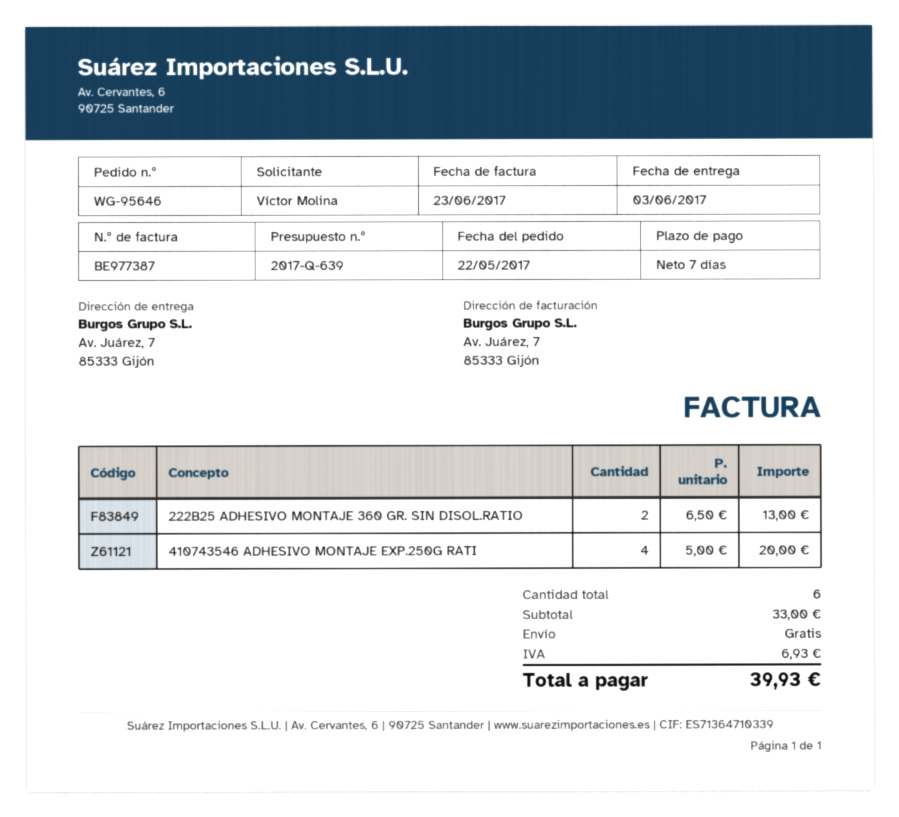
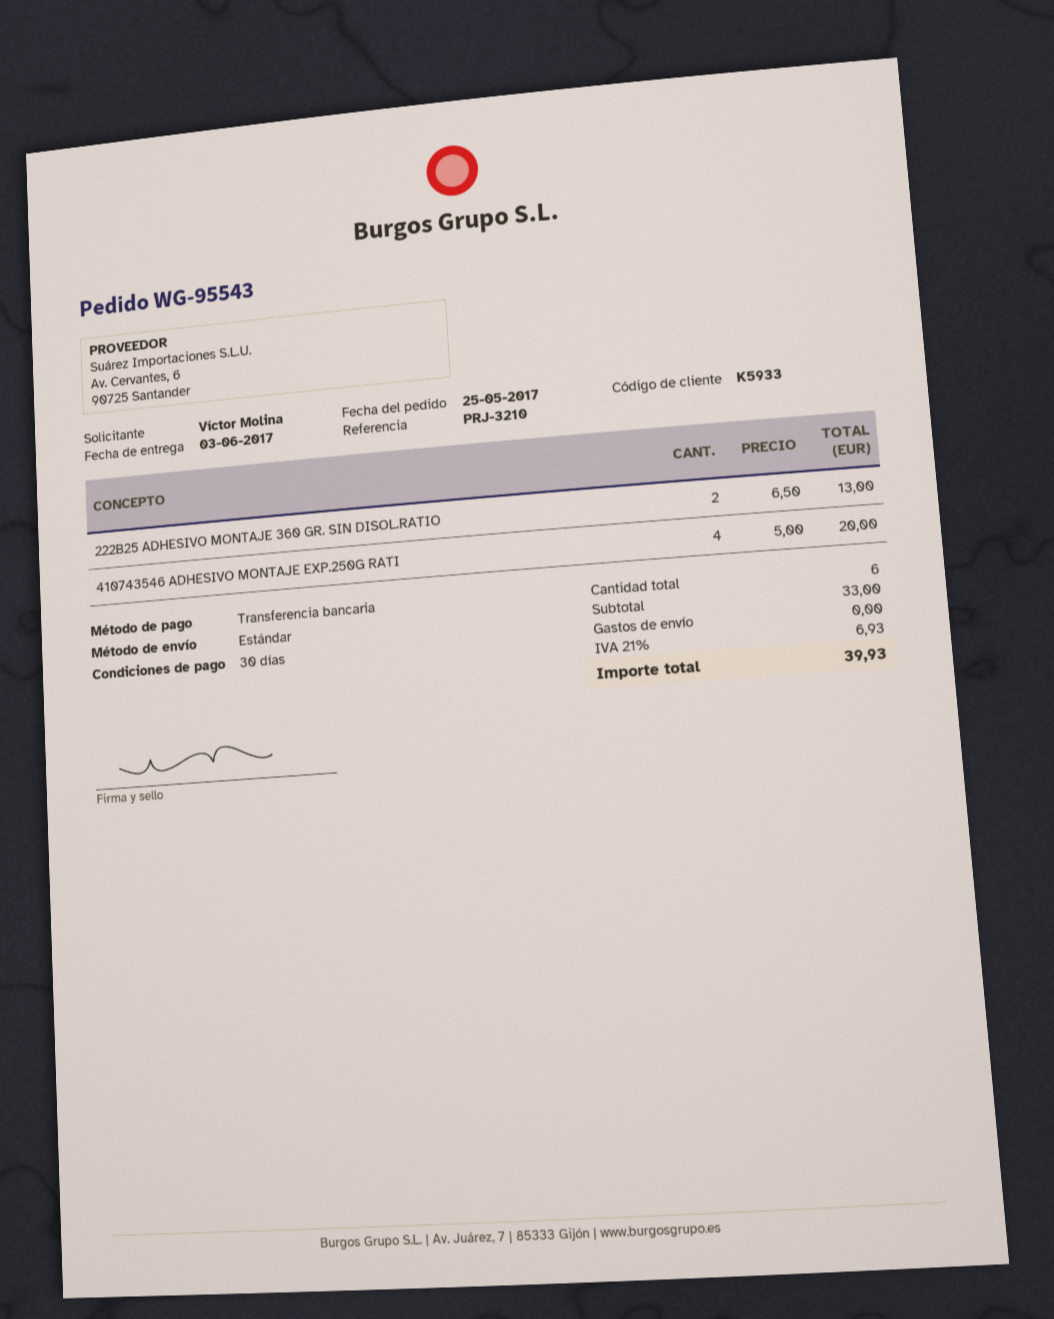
order number: WG-95646 -> WG-95543
order date: 2017-05-22 -> 2017-05-25
payment terms: 7 days -> 30 days

